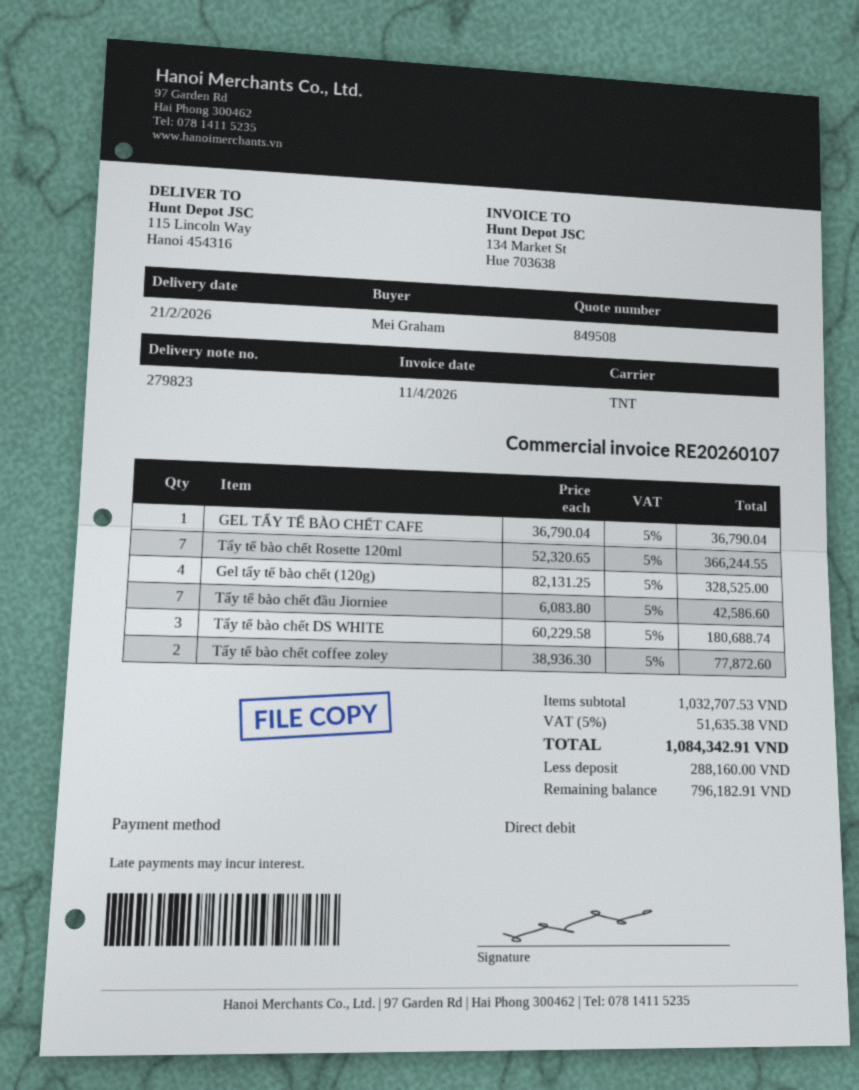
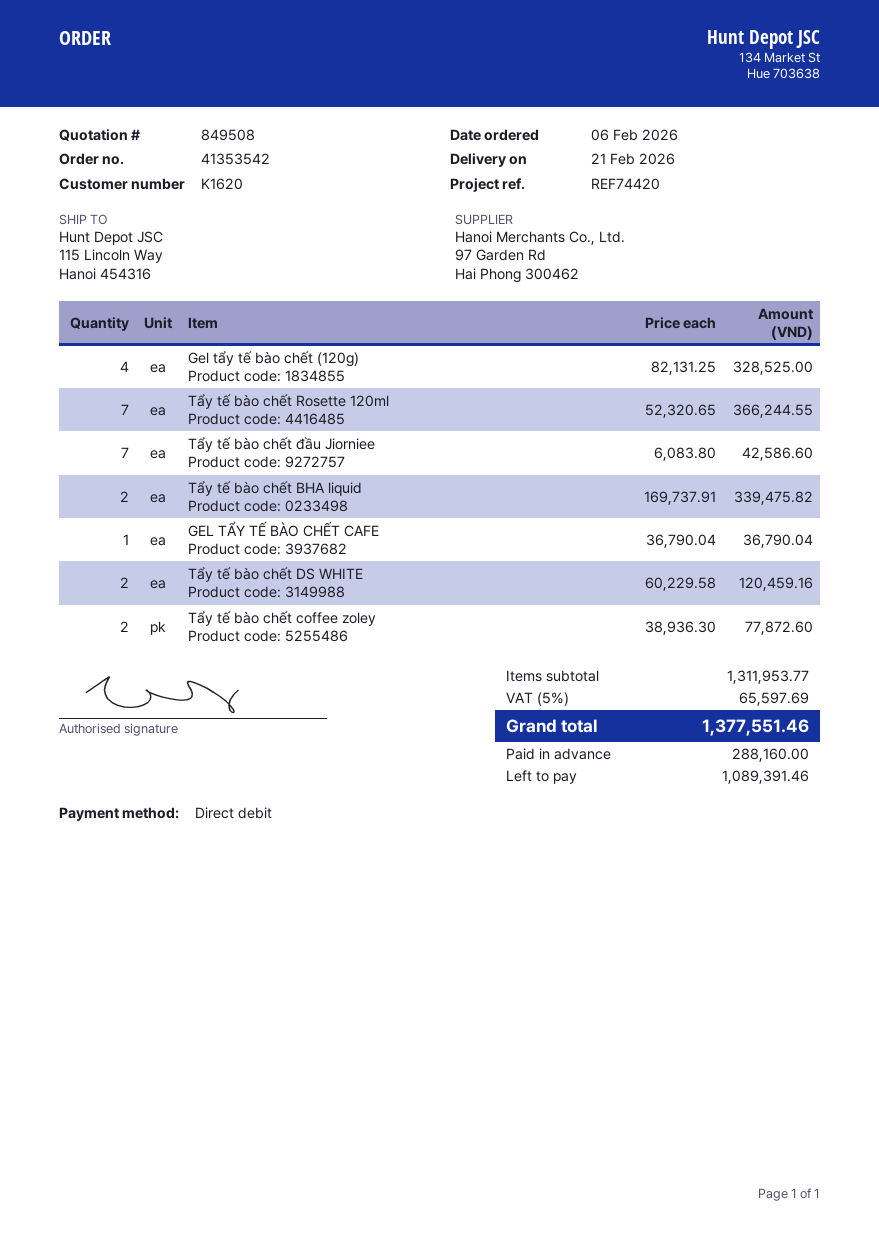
Tẩy tế bào chết DS WHITE: 3 x 60229.58 = 180688.74 -> 2 x 60229.58 = 120459.16
Tẩy tế bào chết BHA liquid: none -> 2 x 169737.91 = 339475.82
subtotal: 1032707.53 -> 1311953.77
tax: 5% = 51635.38 -> 5% = 65597.69
total: 1084342.91 -> 1377551.46
balance: 796182.91 -> 1089391.46

